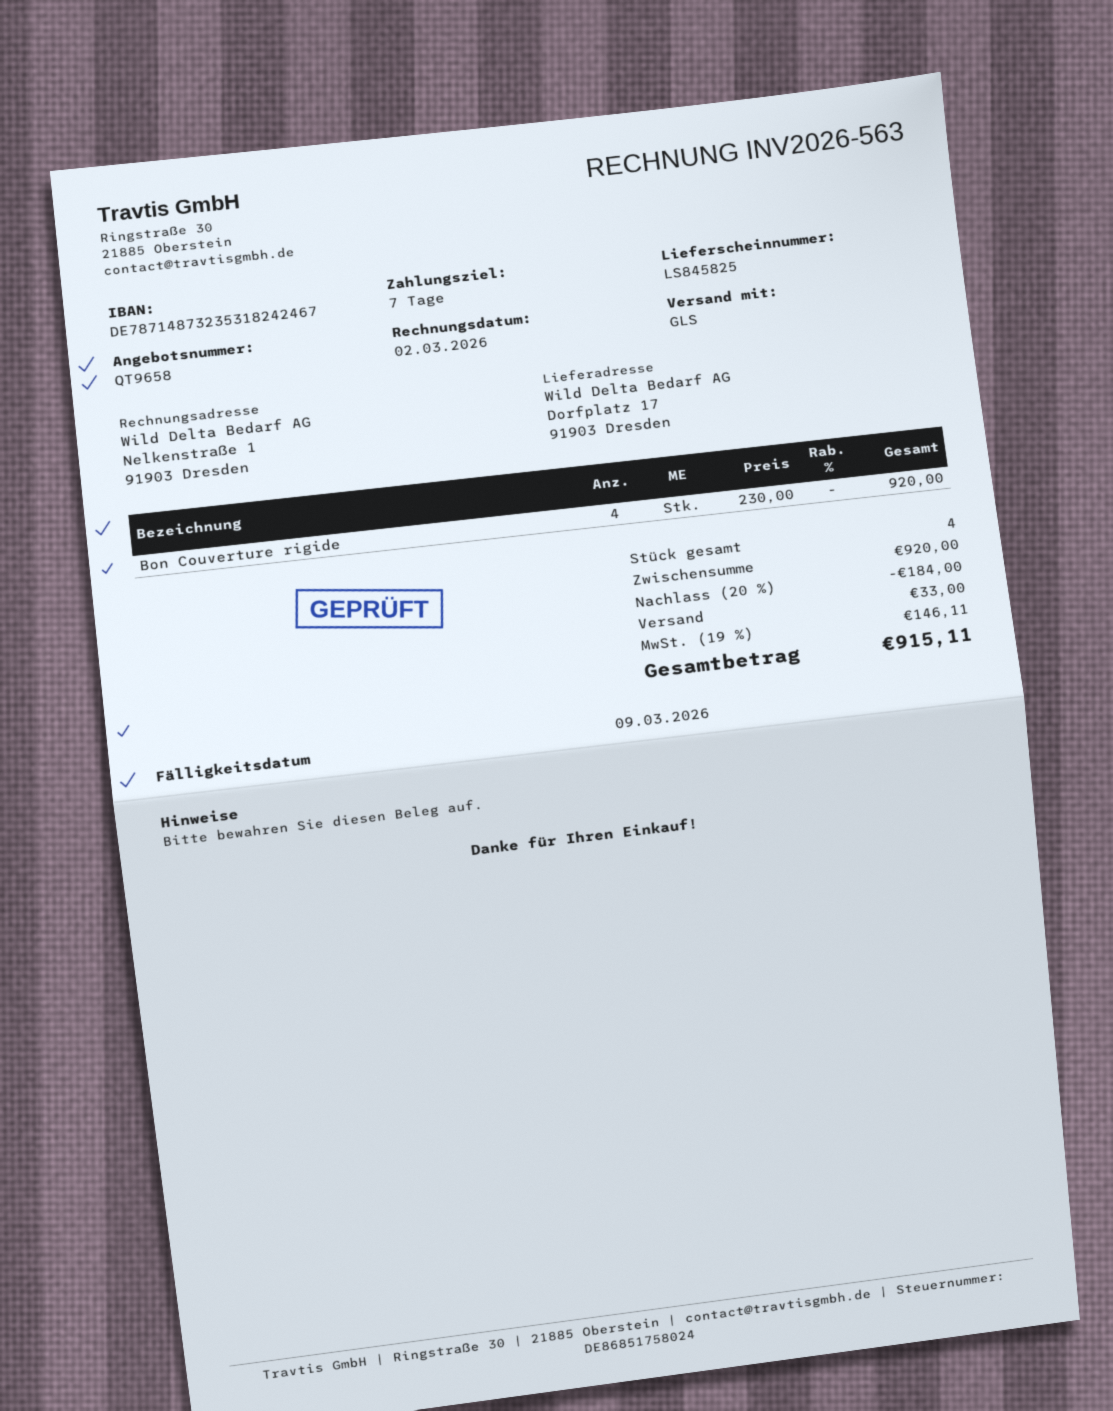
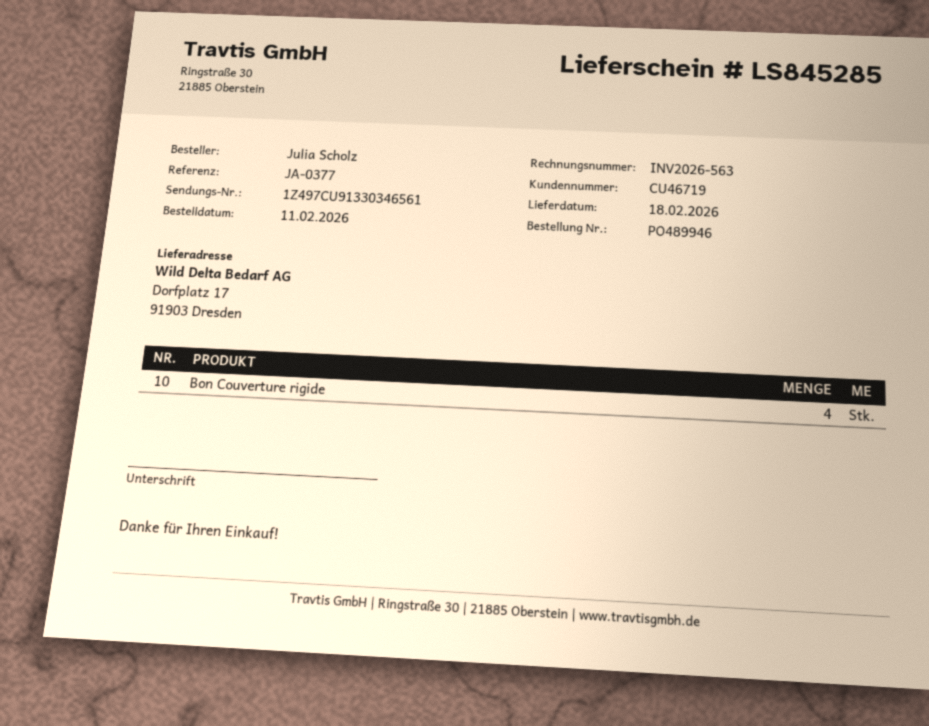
delivery note number: LS845825 -> LS845285

